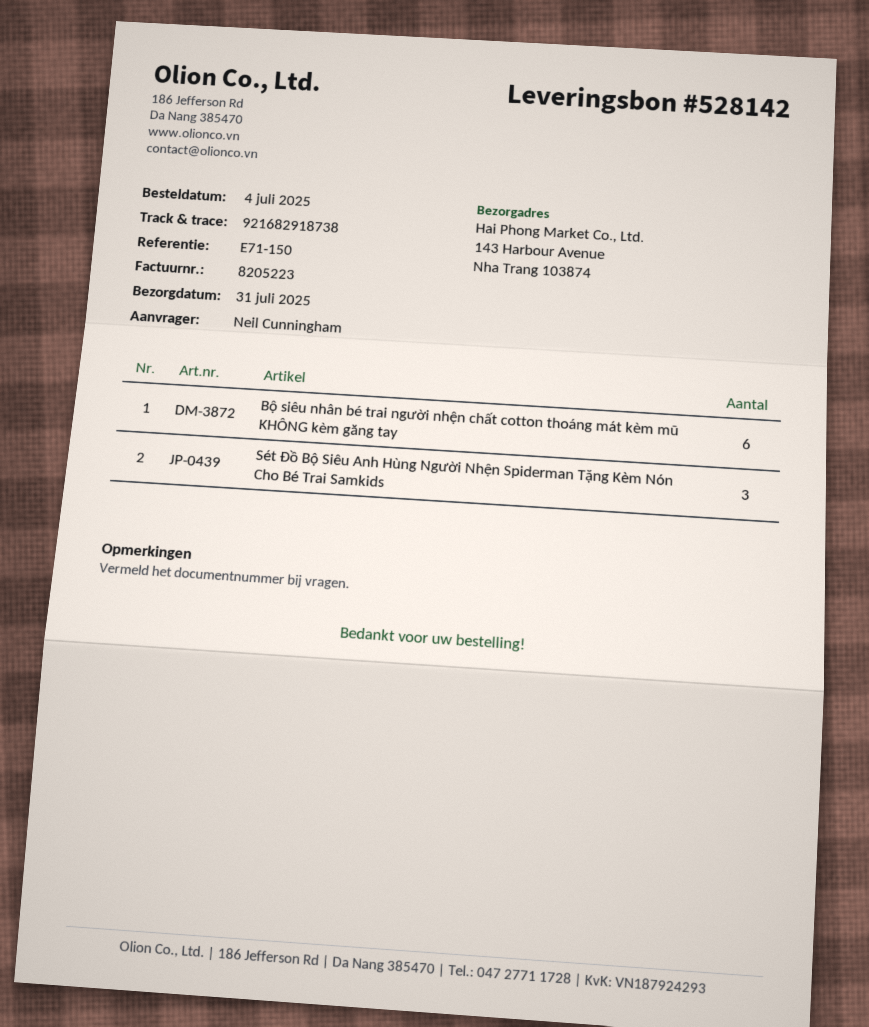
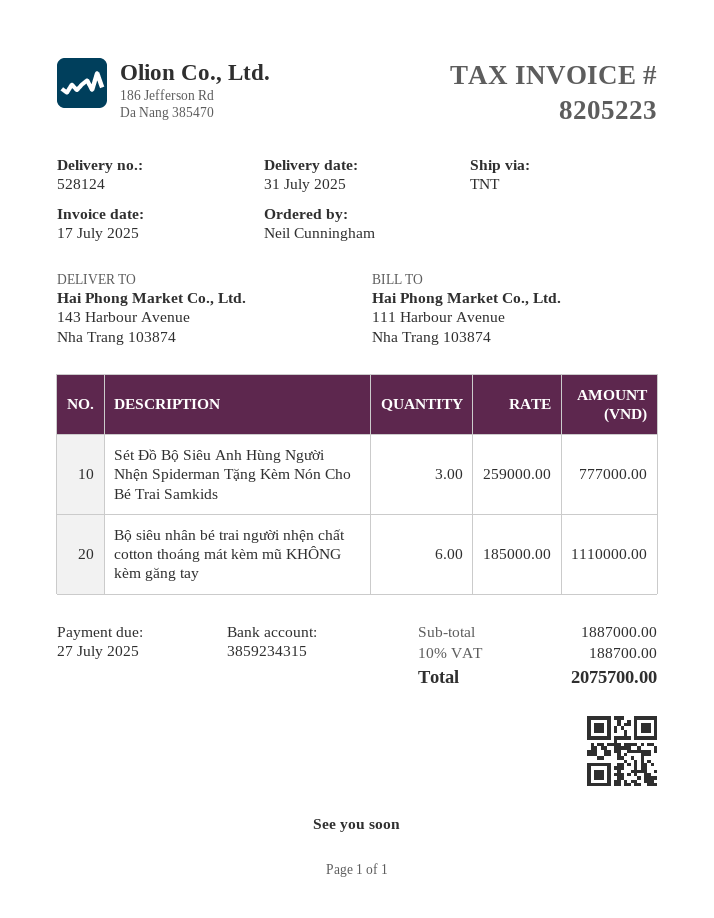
delivery note number: 528142 -> 528124

